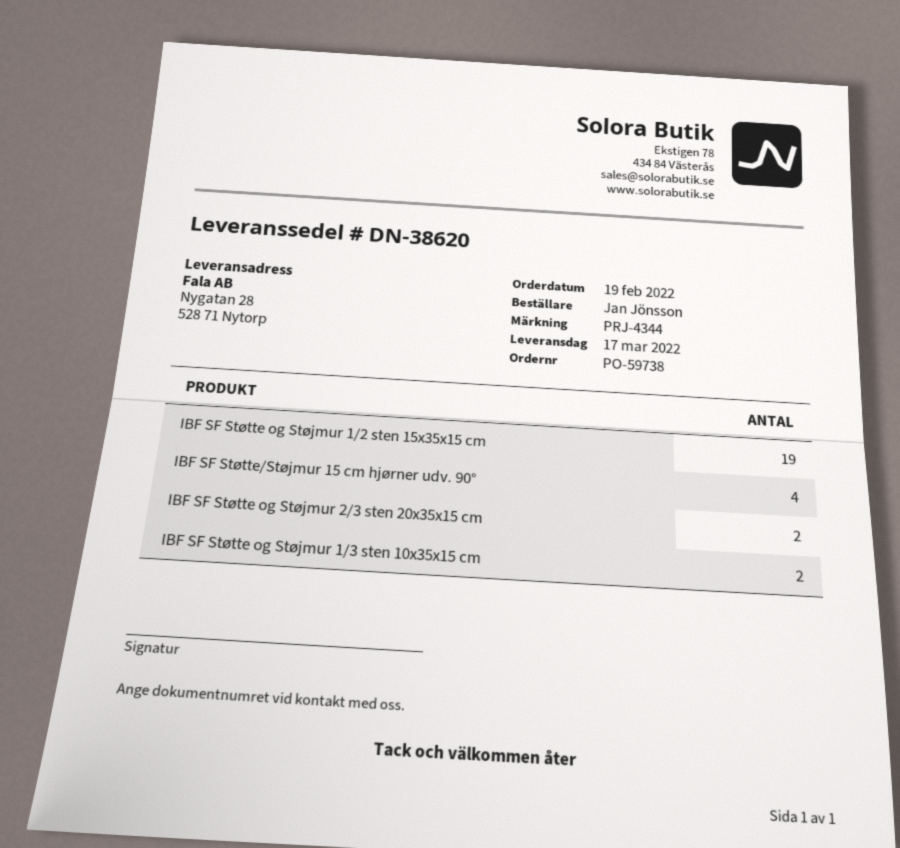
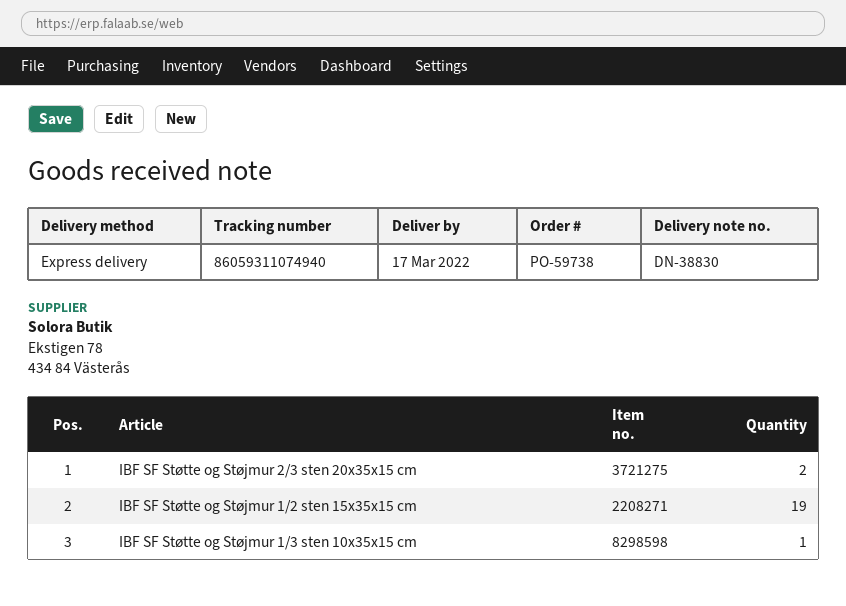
delivery note number: DN-38620 -> DN-38830
IBF SF Støtte/Støjmur 15 cm hjørner udv. 90°: 4 -> none
IBF SF Støtte og Støjmur 1/3 sten 10x35x15 cm: 2 -> 1

